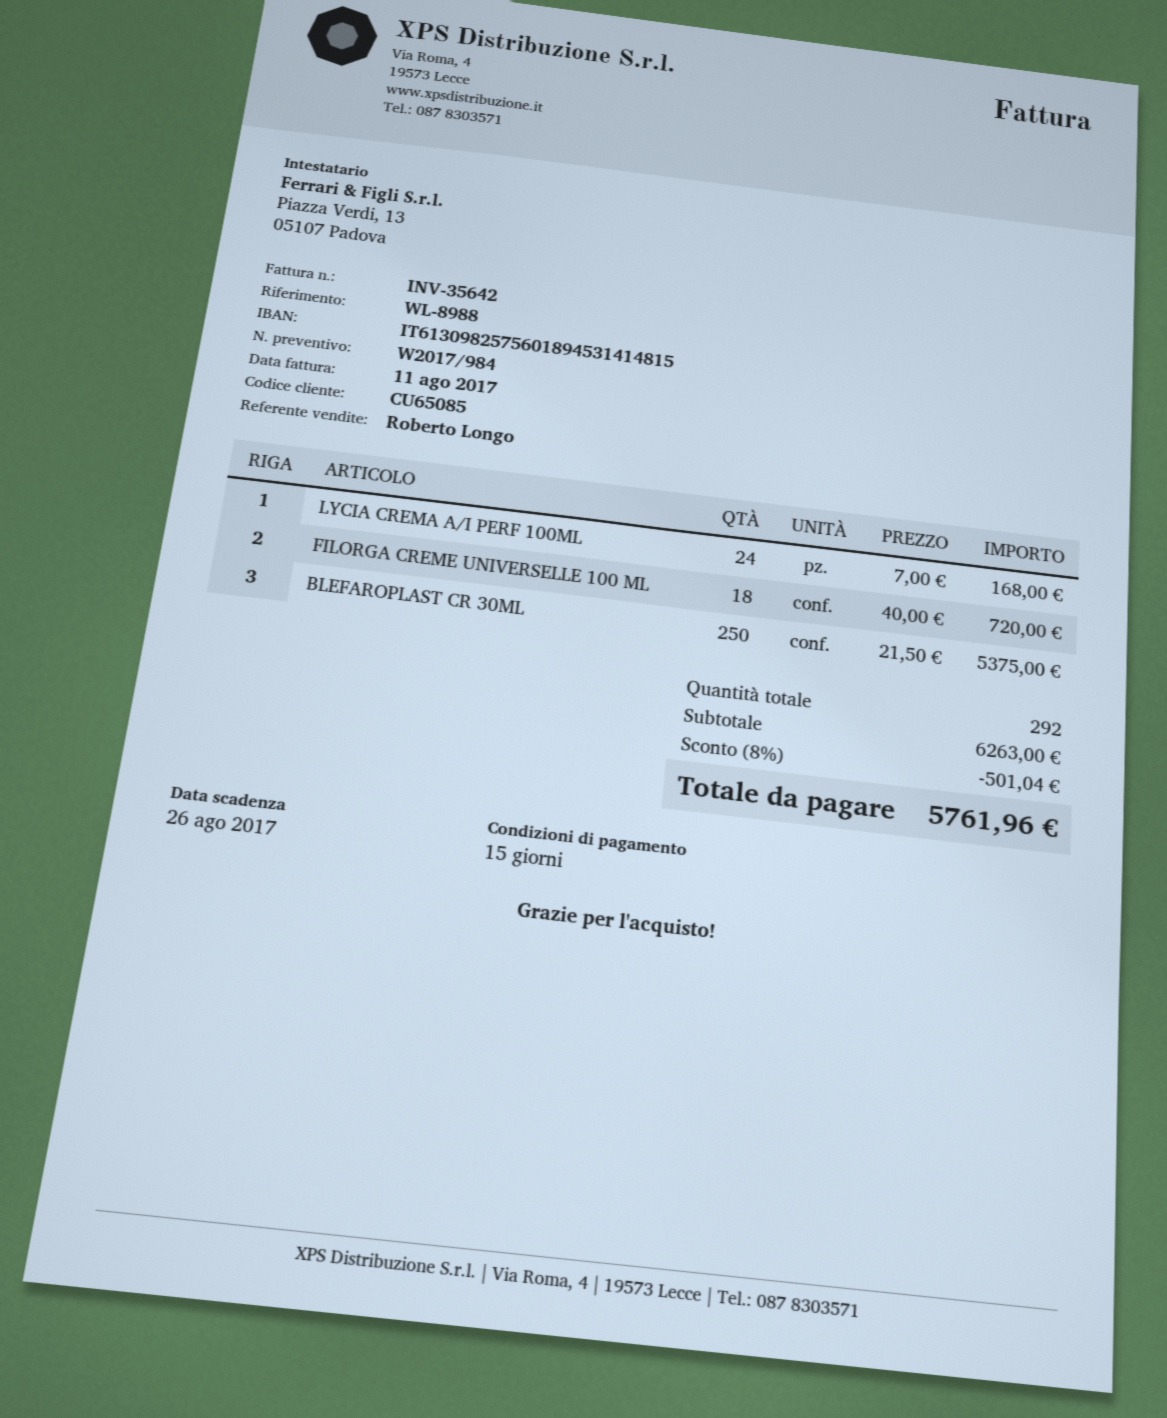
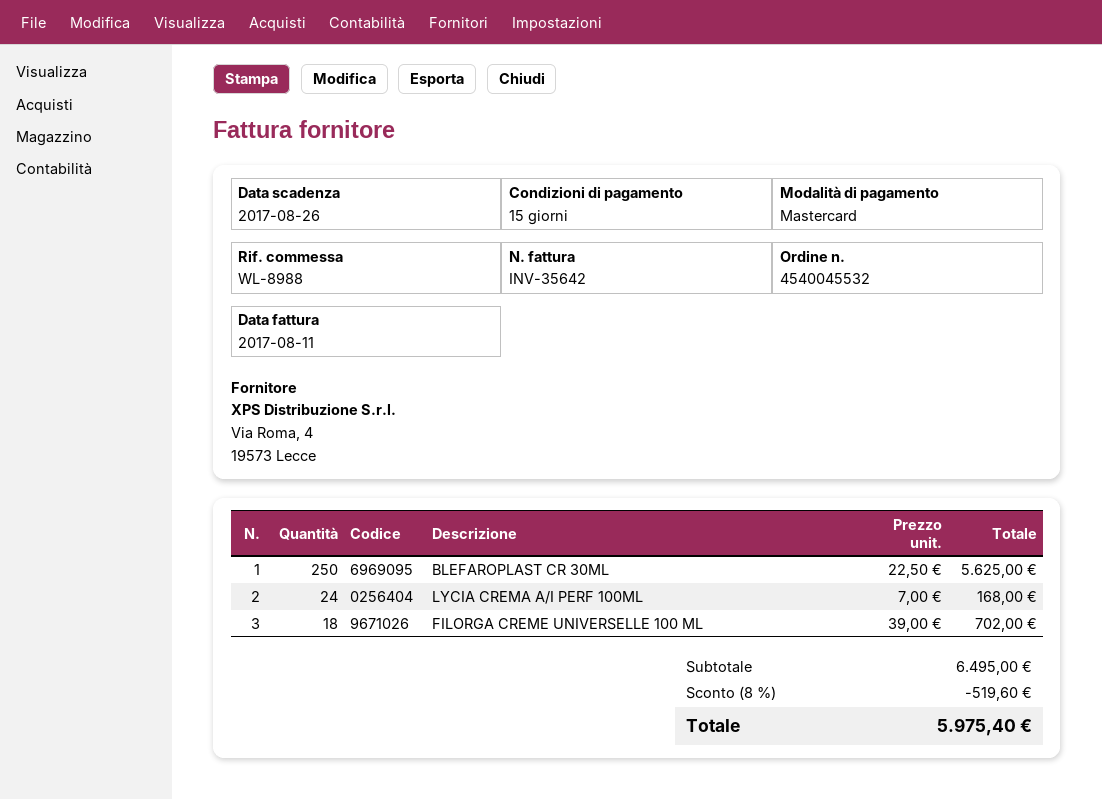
FILORGA CREME UNIVERSELLE 100 ML: 18 x 40.00 = 720.00 -> 18 x 39.00 = 702.00
BLEFAROPLAST CR 30ML: 250 x 21.50 = 5375.00 -> 250 x 22.50 = 5625.00
subtotal: 6263.00 -> 6495.00
discount: 8% = 501.04 -> 8% = 519.60
total: 5761.96 -> 5975.40

